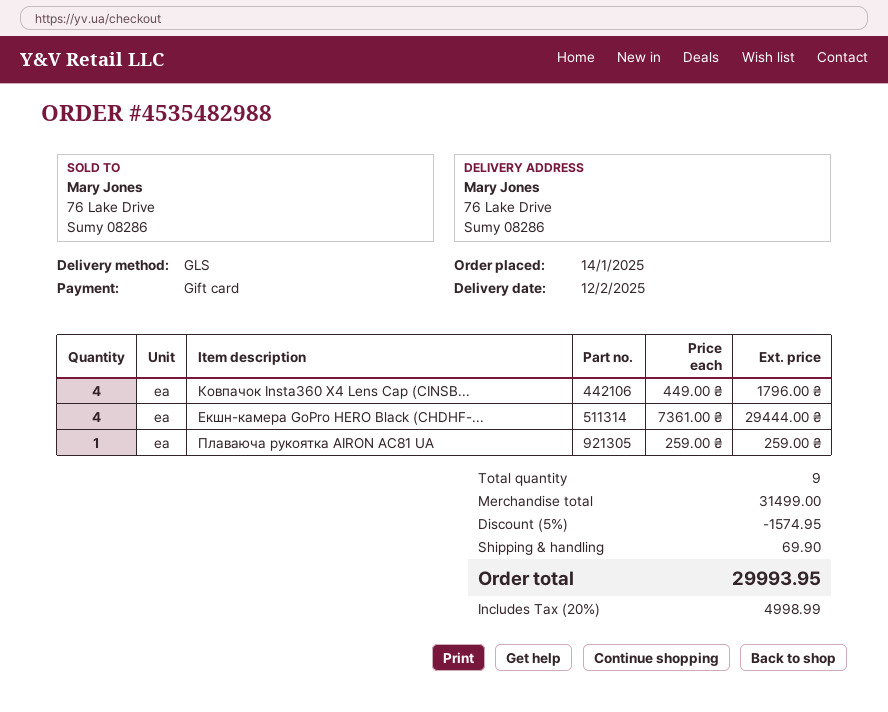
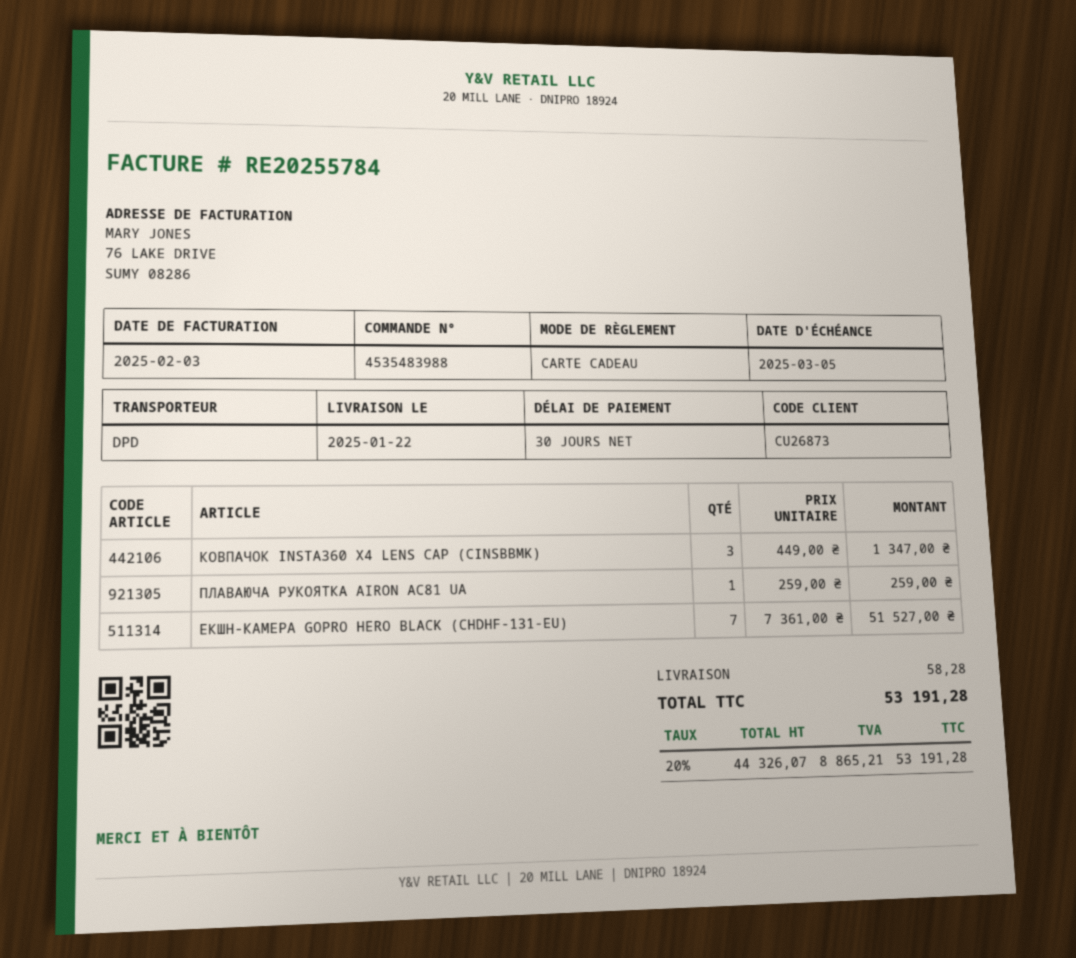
order number: 4535482988 -> 4535483988
delivery date: 2025-02-12 -> 2025-01-22
shipping method: GLS -> DPD
Ковпачок Insta360 X4 Lens Cap (CINSB...: 4 x 449.00 = 1796.00 -> 3 x 449.00 = 1347.00
Екшн-камера GoPro HERO Black (CHDHF-...: 4 x 7361.00 = 29444.00 -> 7 x 7361.00 = 51527.00
discount: 5% = 1574.95 -> none
shipping: 69.90 -> 58.28
tax: 20% = 4998.99 -> 20% = 8865.21
total: 29993.95 -> 53191.28

